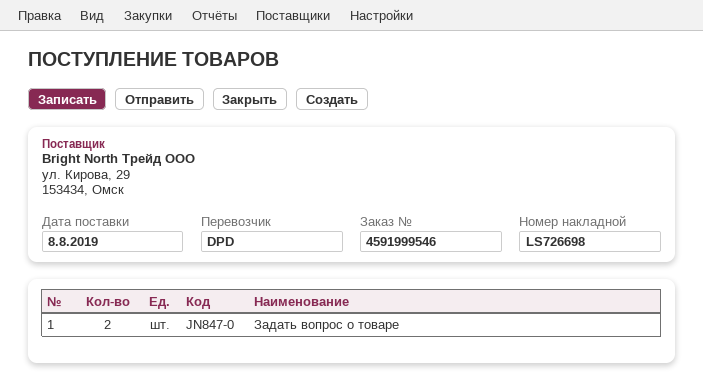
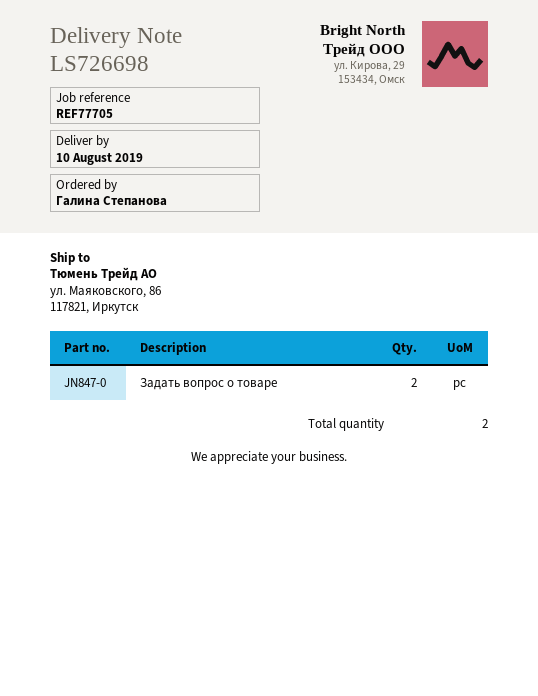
delivery date: 2019-08-08 -> 2019-08-10

